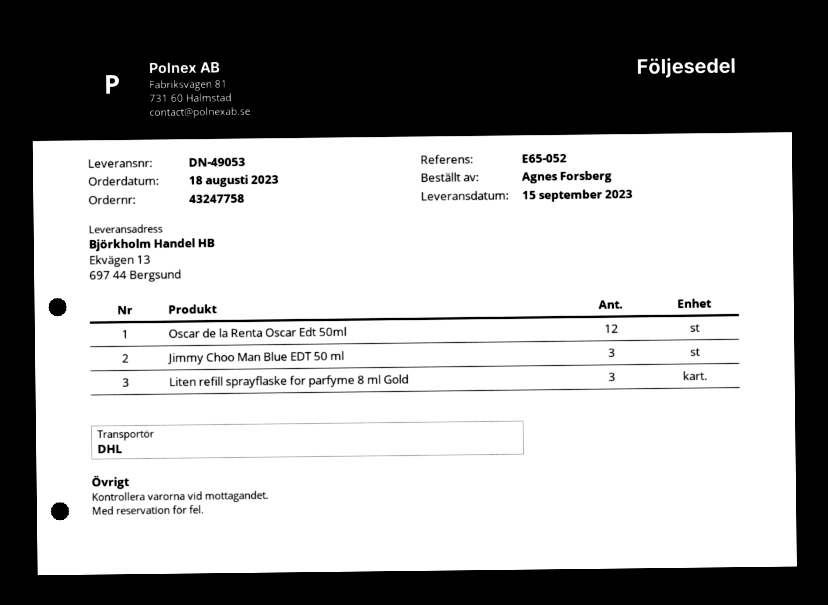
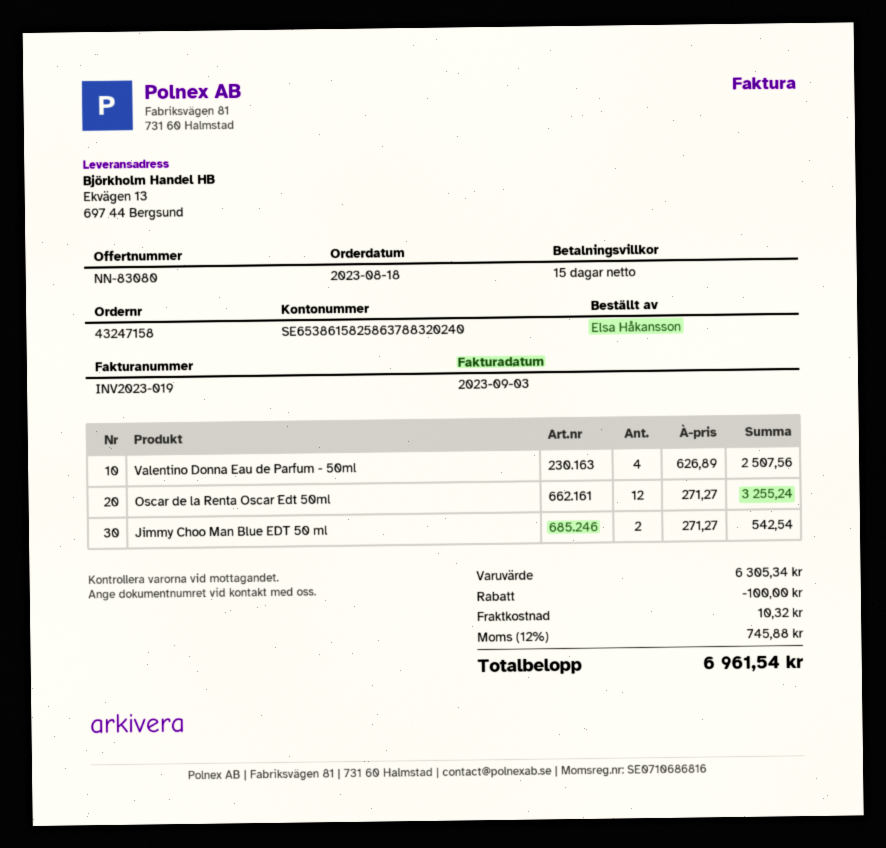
order number: 43247758 -> 43247158
ordered by: Agnes Forsberg -> Elsa Håkansson
Jimmy Choo Man Blue EDT 50 ml: 3 -> 2
Liten refill sprayflaske for parfyme 8 ml Gold: 3 -> none
Valentino Donna Eau de Parfum - 50ml: none -> 4

